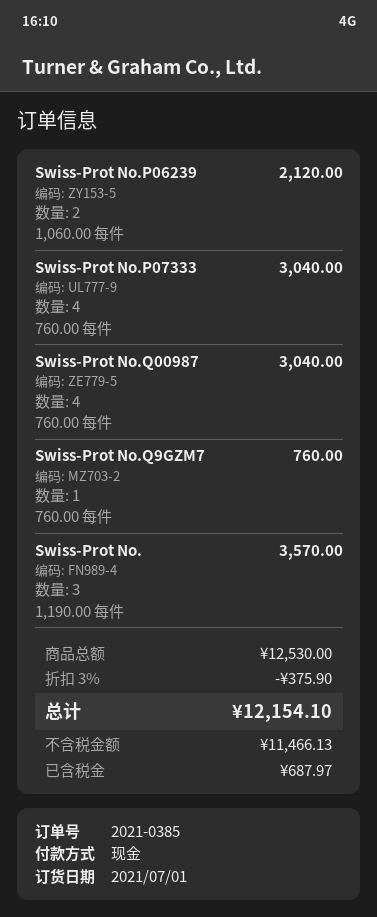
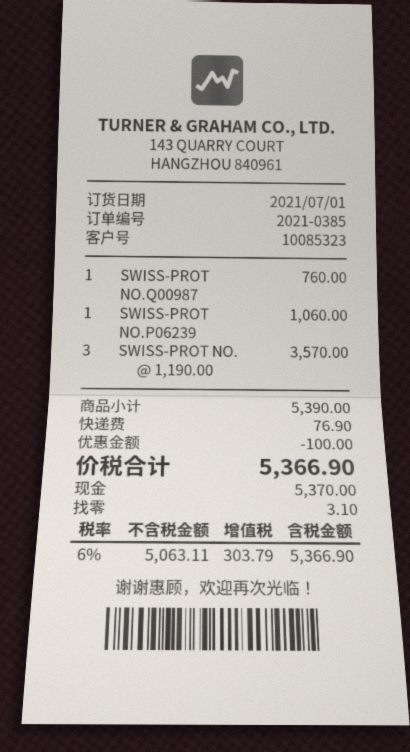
Swiss-Prot No.P06239: 2 x 1060.00 = 2120.00 -> 1 x 1060.00 = 1060.00
Swiss-Prot No.P07333: 4 x 760.00 = 3040.00 -> none
Swiss-Prot No.Q00987: 4 x 760.00 = 3040.00 -> 1 x 760.00 = 760.00
Swiss-Prot No.Q9GZM7: 1 x 760.00 = 760.00 -> none
subtotal: 12530.00 -> 5390.00
discount: 375.90 -> 100.00
shipping: none -> 76.90
net: 11466.13 -> 5063.11
tax: 687.97 -> 303.79
total: 12154.10 -> 5366.90

